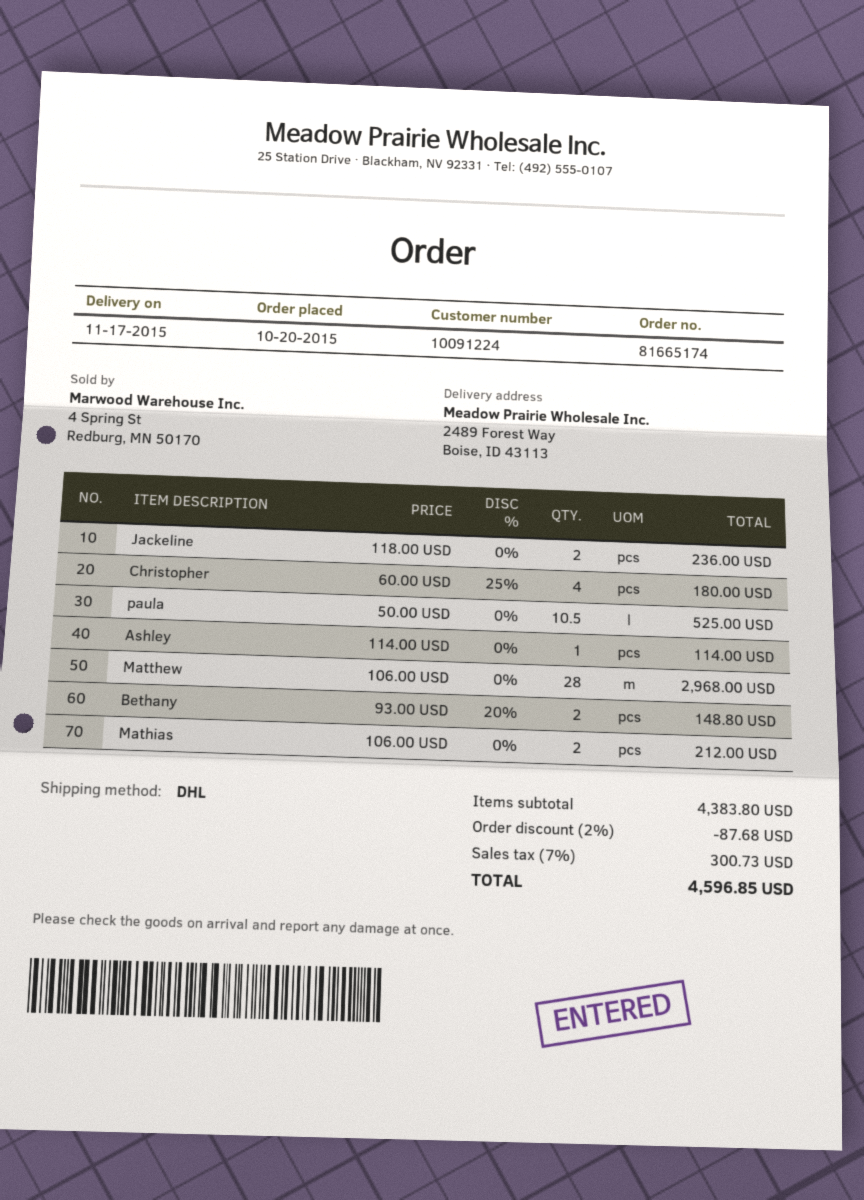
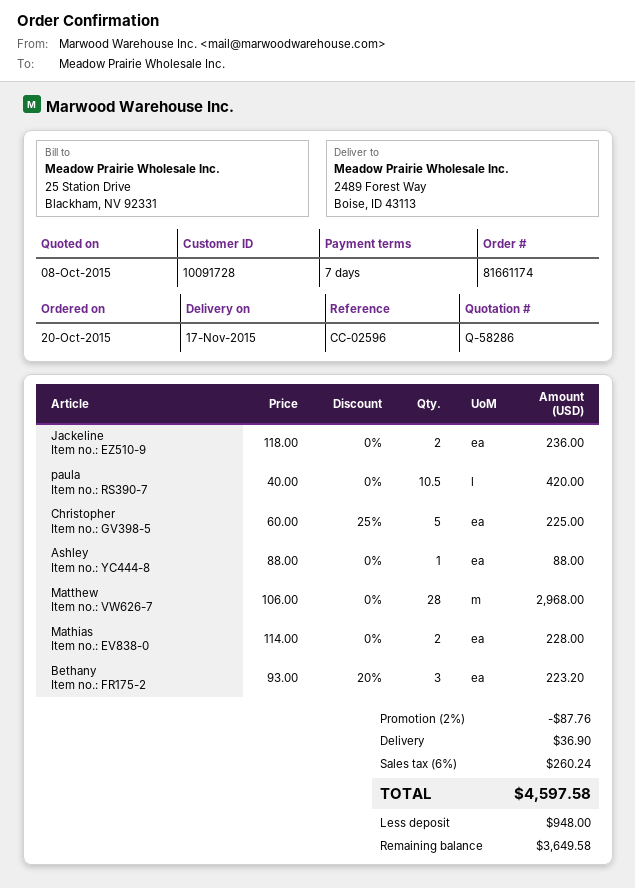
order number: 81665174 -> 81661174
customer number: 10091224 -> 10091728
Christopher: 4 x 60.00 - 25% = 180.00 -> 5 x 60.00 - 25% = 225.00
paula: 10.5 x 50.00 = 525.00 -> 10.5 x 40.00 = 420.00
Ashley: 1 x 114.00 = 114.00 -> 1 x 88.00 = 88.00
Bethany: 2 x 93.00 - 20% = 148.80 -> 3 x 93.00 - 20% = 223.20
Mathias: 2 x 106.00 = 212.00 -> 2 x 114.00 = 228.00
discount: 2% = 87.68 -> 2% = 87.76
shipping: none -> 36.90
tax: 7% = 300.73 -> 6% = 260.24
total: 4596.85 -> 4597.58

